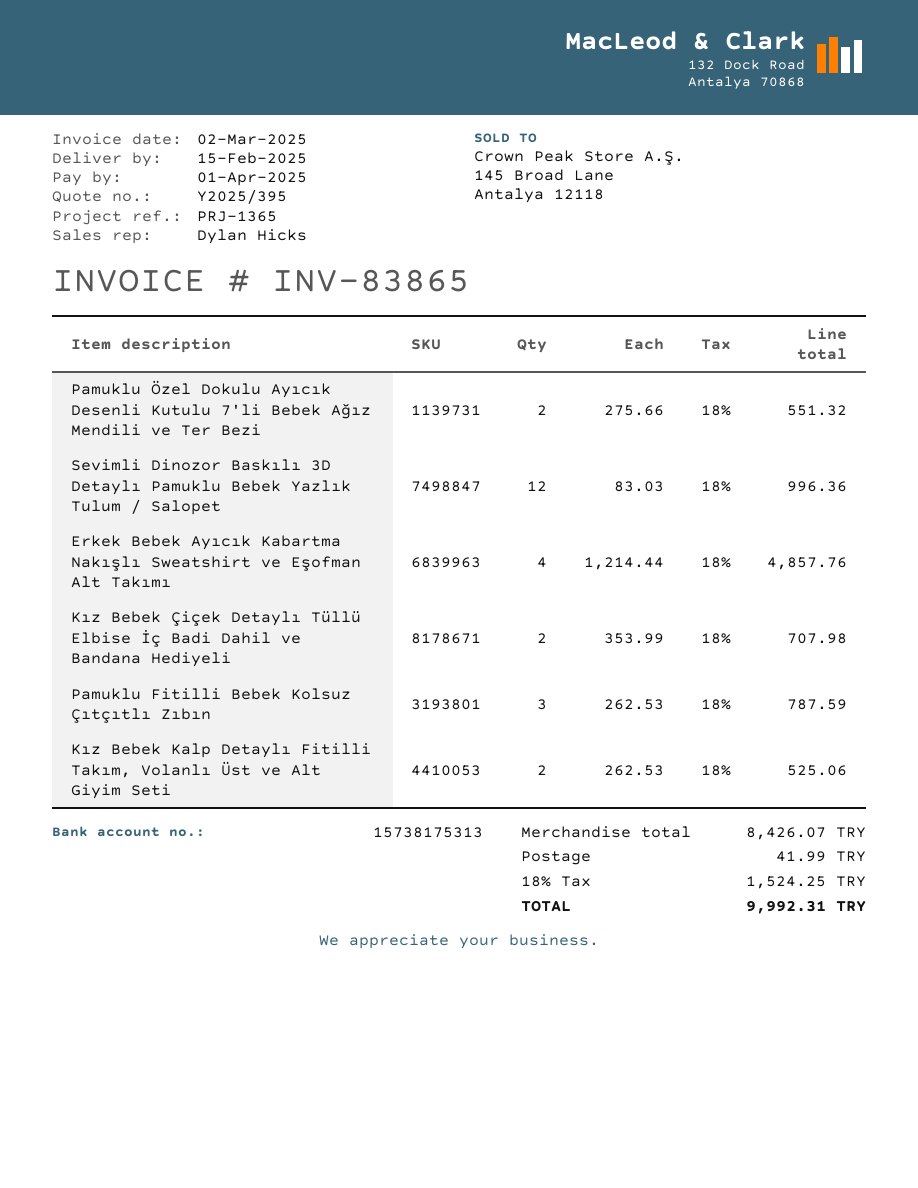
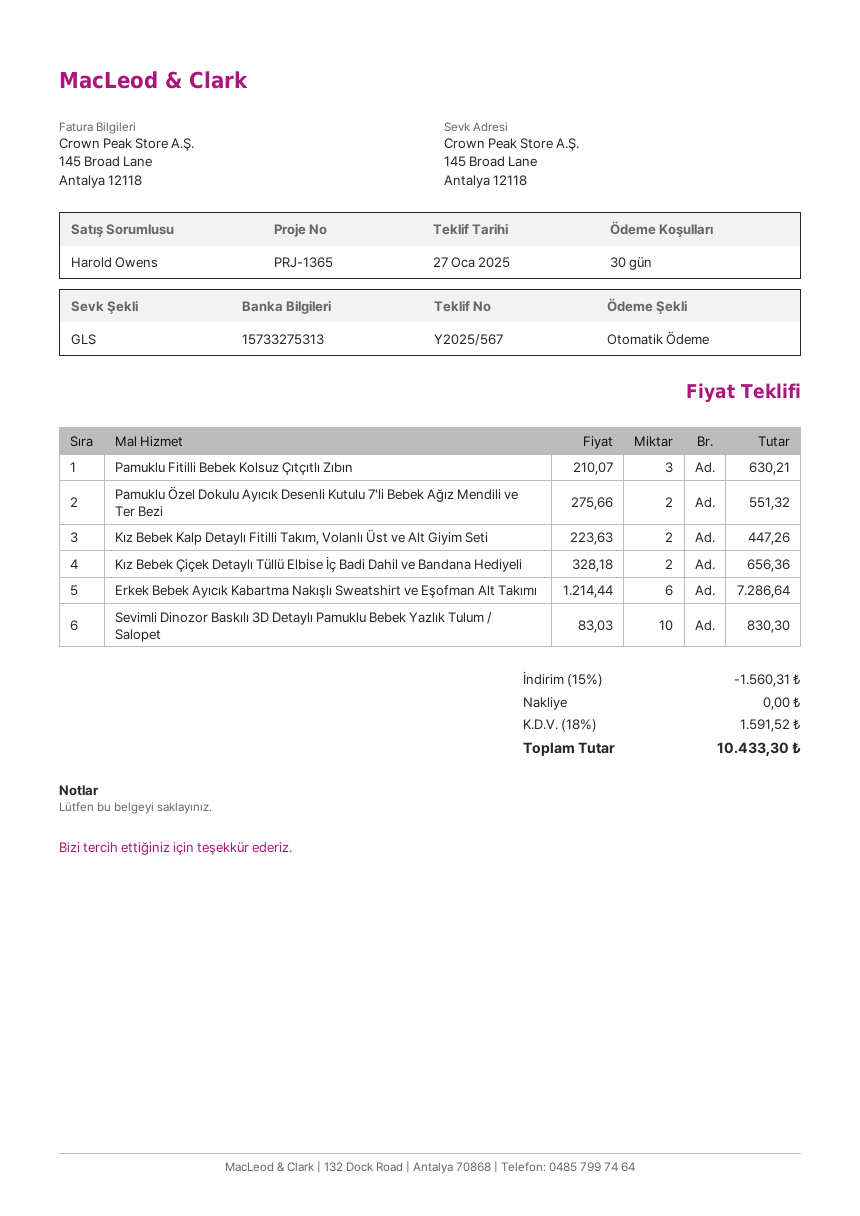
quote number: Y2025/395 -> Y2025/567
sales rep: Dylan Hicks -> Harold Owens
bank account: 15738175313 -> 15733275313
Sevimli Dinozor Baskılı 3D Detaylı Pamuklu Bebek Yazlık Tulum / Salopet: 12 x 83.03 = 996.36 -> 10 x 83.03 = 830.30
Erkek Bebek Ayıcık Kabartma Nakışlı Sweatshirt ve Eşofman Alt Takımı: 4 x 1214.44 = 4857.76 -> 6 x 1214.44 = 7286.64
Kız Bebek Çiçek Detaylı Tüllü Elbise İç Badi Dahil ve Bandana Hediyeli: 2 x 353.99 = 707.98 -> 2 x 328.18 = 656.36
Pamuklu Fitilli Bebek Kolsuz Çıtçıtlı Zıbın: 3 x 262.53 = 787.59 -> 3 x 210.07 = 630.21
Kız Bebek Kalp Detaylı Fitilli Takım, Volanlı Üst ve Alt Giyim Seti: 2 x 262.53 = 525.06 -> 2 x 223.63 = 447.26
discount: none -> 15% = 1560.31
shipping: 41.99 -> 0.00
tax: 18% = 1524.25 -> 18% = 1591.52
total: 9992.31 -> 10433.30

